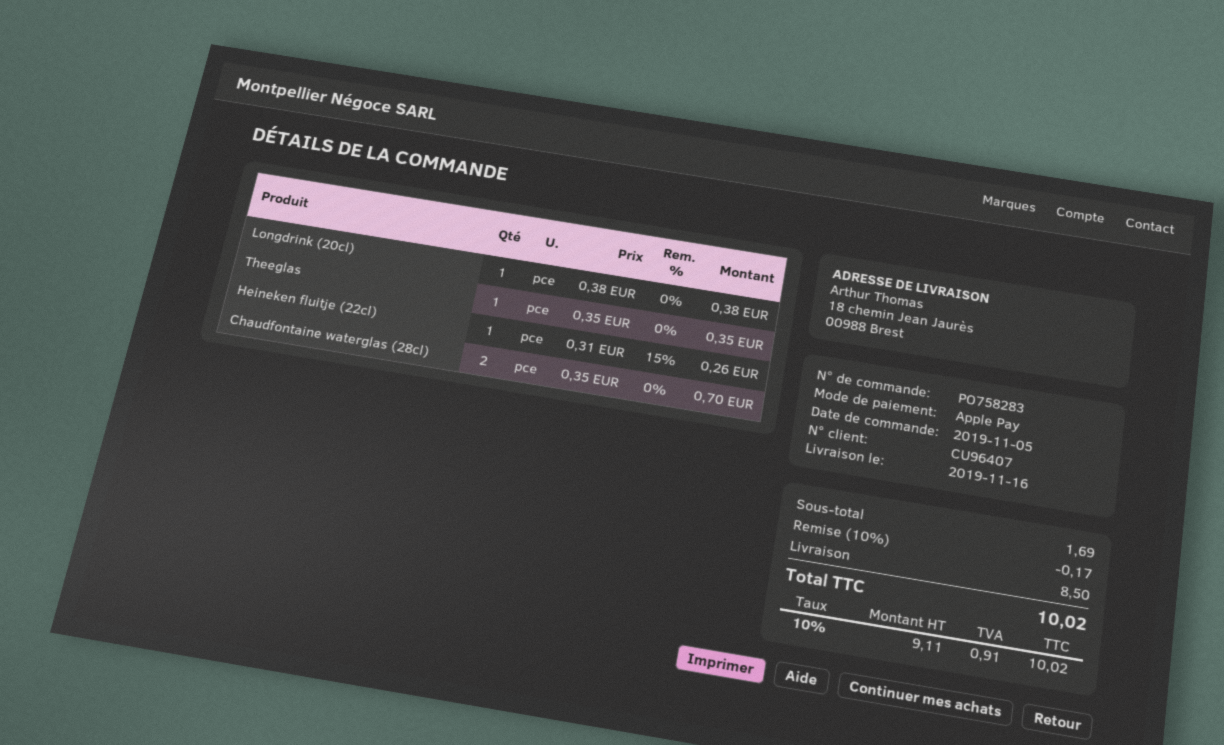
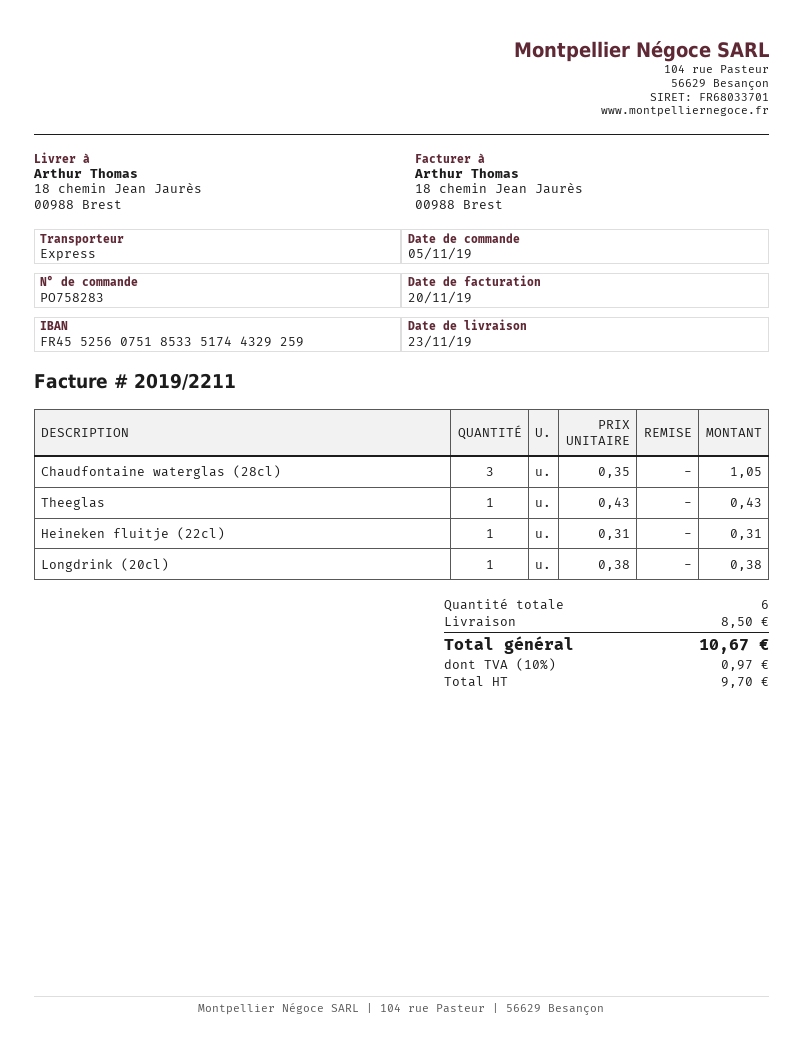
delivery date: 2019-11-16 -> 2019-11-23
Theeglas: 1 x 0.35 = 0.35 -> 1 x 0.43 = 0.43
Heineken fluitje (22cl): 1 x 0.31 - 15% = 0.26 -> 1 x 0.31 = 0.31
Chaudfontaine waterglas (28cl): 2 x 0.35 = 0.70 -> 3 x 0.35 = 1.05
discount: 10% = 0.17 -> none
net: 9.11 -> 9.70
tax: 10% = 0.91 -> 10% = 0.97
total: 10.02 -> 10.67

